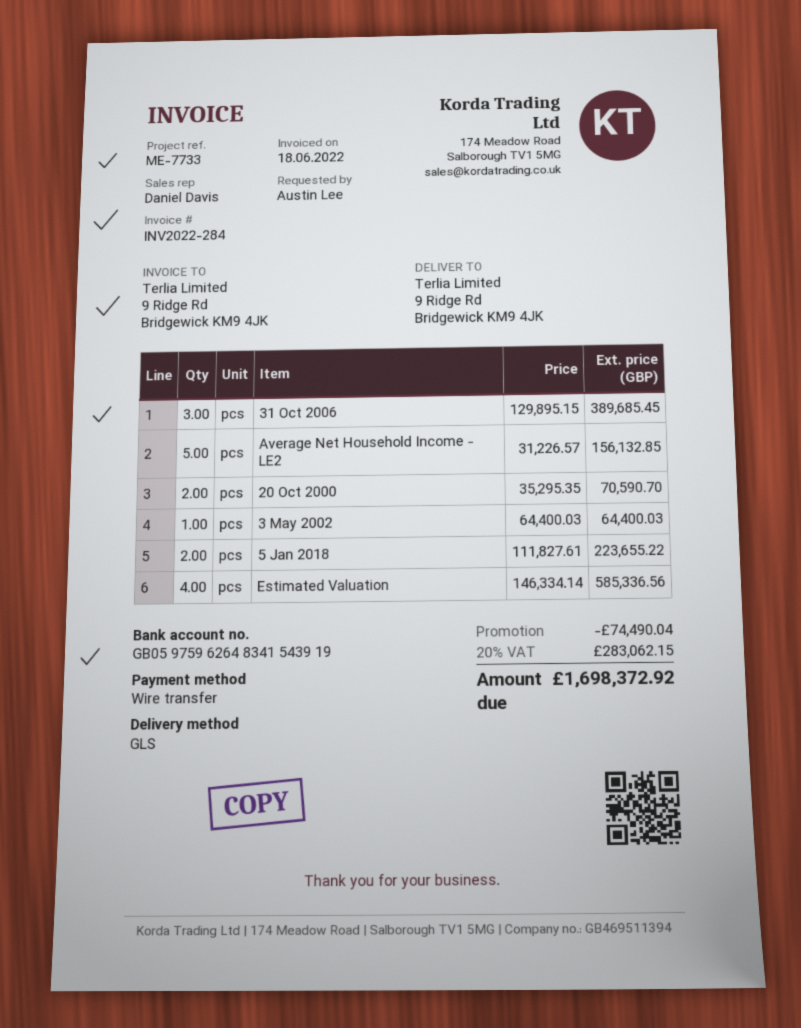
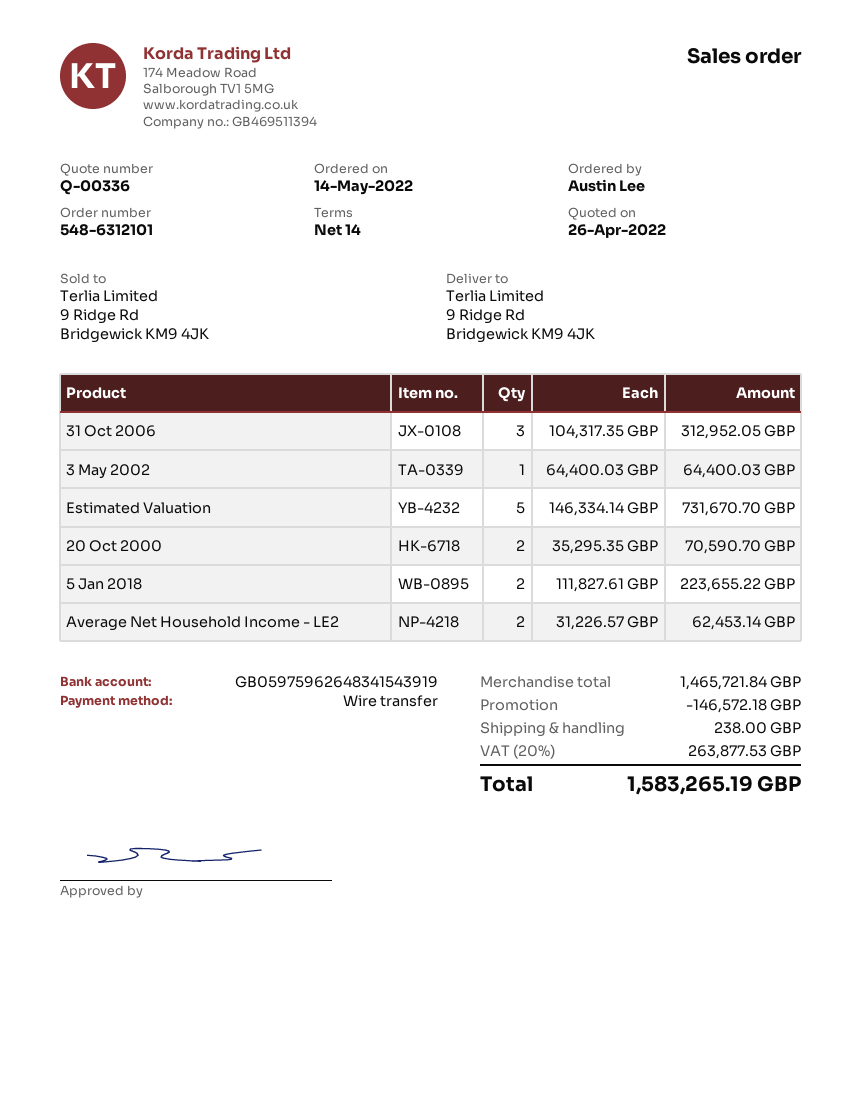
31 Oct 2006: 3 x 129895.15 = 389685.45 -> 3 x 104317.35 = 312952.05
Average Net Household Income - LE2: 5 x 31226.57 = 156132.85 -> 2 x 31226.57 = 62453.14
Estimated Valuation: 4 x 146334.14 = 585336.56 -> 5 x 146334.14 = 731670.70
discount: 74490.04 -> 146572.18
shipping: none -> 238.00
tax: 20% = 283062.15 -> 20% = 263877.53
total: 1698372.92 -> 1583265.19

